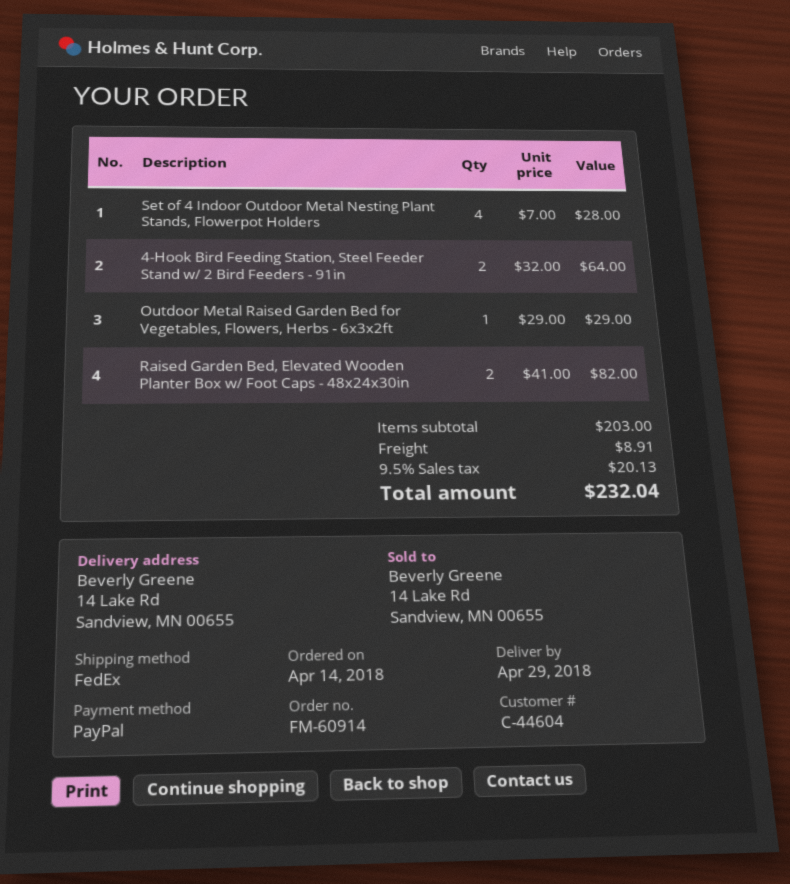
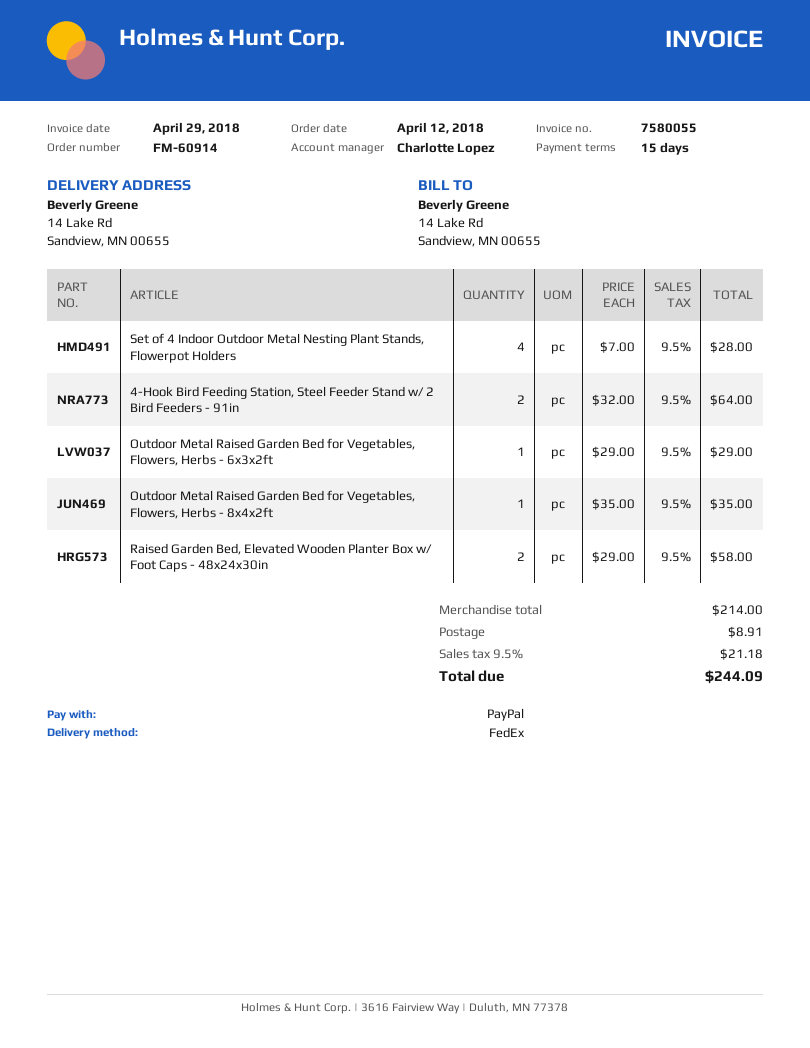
order date: 2018-04-14 -> 2018-04-12
Raised Garden Bed, Elevated Wooden Planter Box w/ Foot Caps - 48x24x30in: 2 x 41.00 = 82.00 -> 2 x 29.00 = 58.00
Outdoor Metal Raised Garden Bed for Vegetables, Flowers, Herbs - 8x4x2ft: none -> 1 x 35.00 = 35.00
subtotal: 203.00 -> 214.00
tax: 9.5% = 20.13 -> 9.5% = 21.18
total: 232.04 -> 244.09

